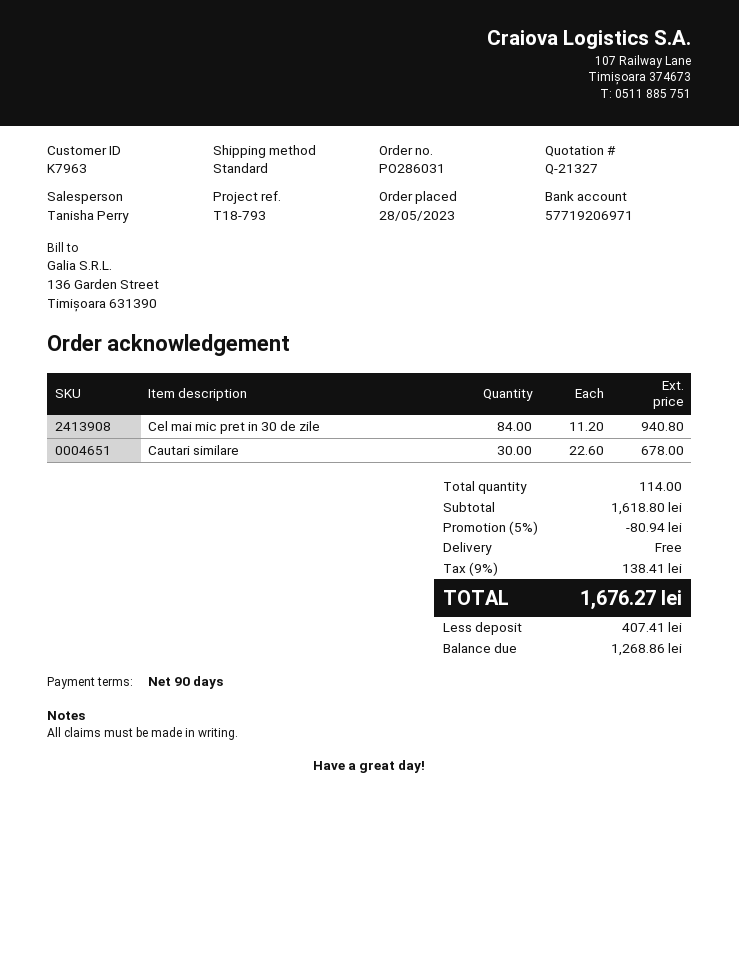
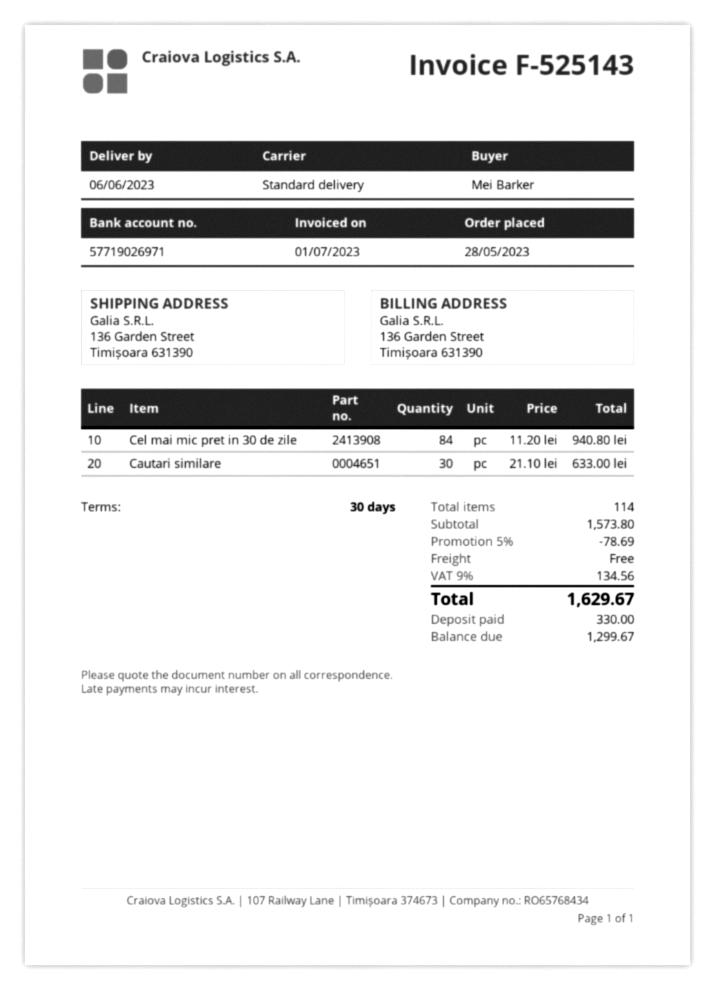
payment terms: 90 days -> 30 days
bank account: 57719206971 -> 57719026971
Cautari similare: 30 x 22.60 = 678.00 -> 30 x 21.10 = 633.00
subtotal: 1618.80 -> 1573.80
discount: 5% = 80.94 -> 5% = 78.69
tax: 9% = 138.41 -> 9% = 134.56
total: 1676.27 -> 1629.67
deposit: 407.41 -> 330.00
balance: 1268.86 -> 1299.67

